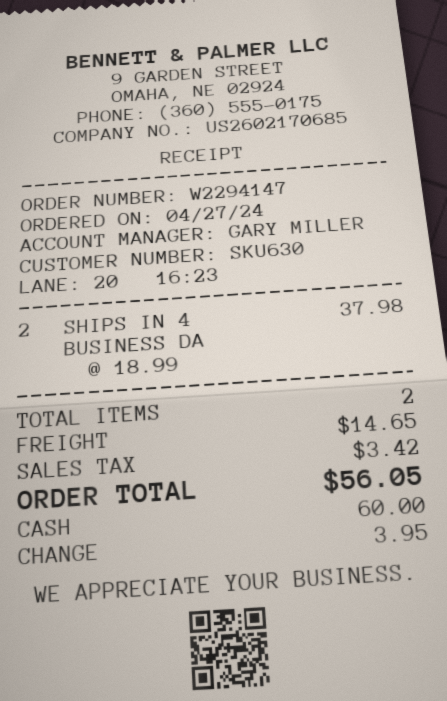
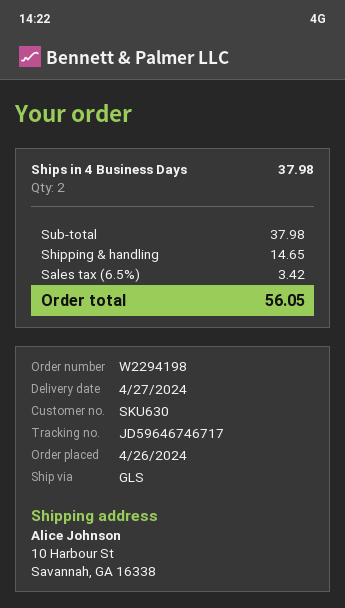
order number: W2294147 -> W2294198
order date: 2024-04-27 -> 2024-04-26

